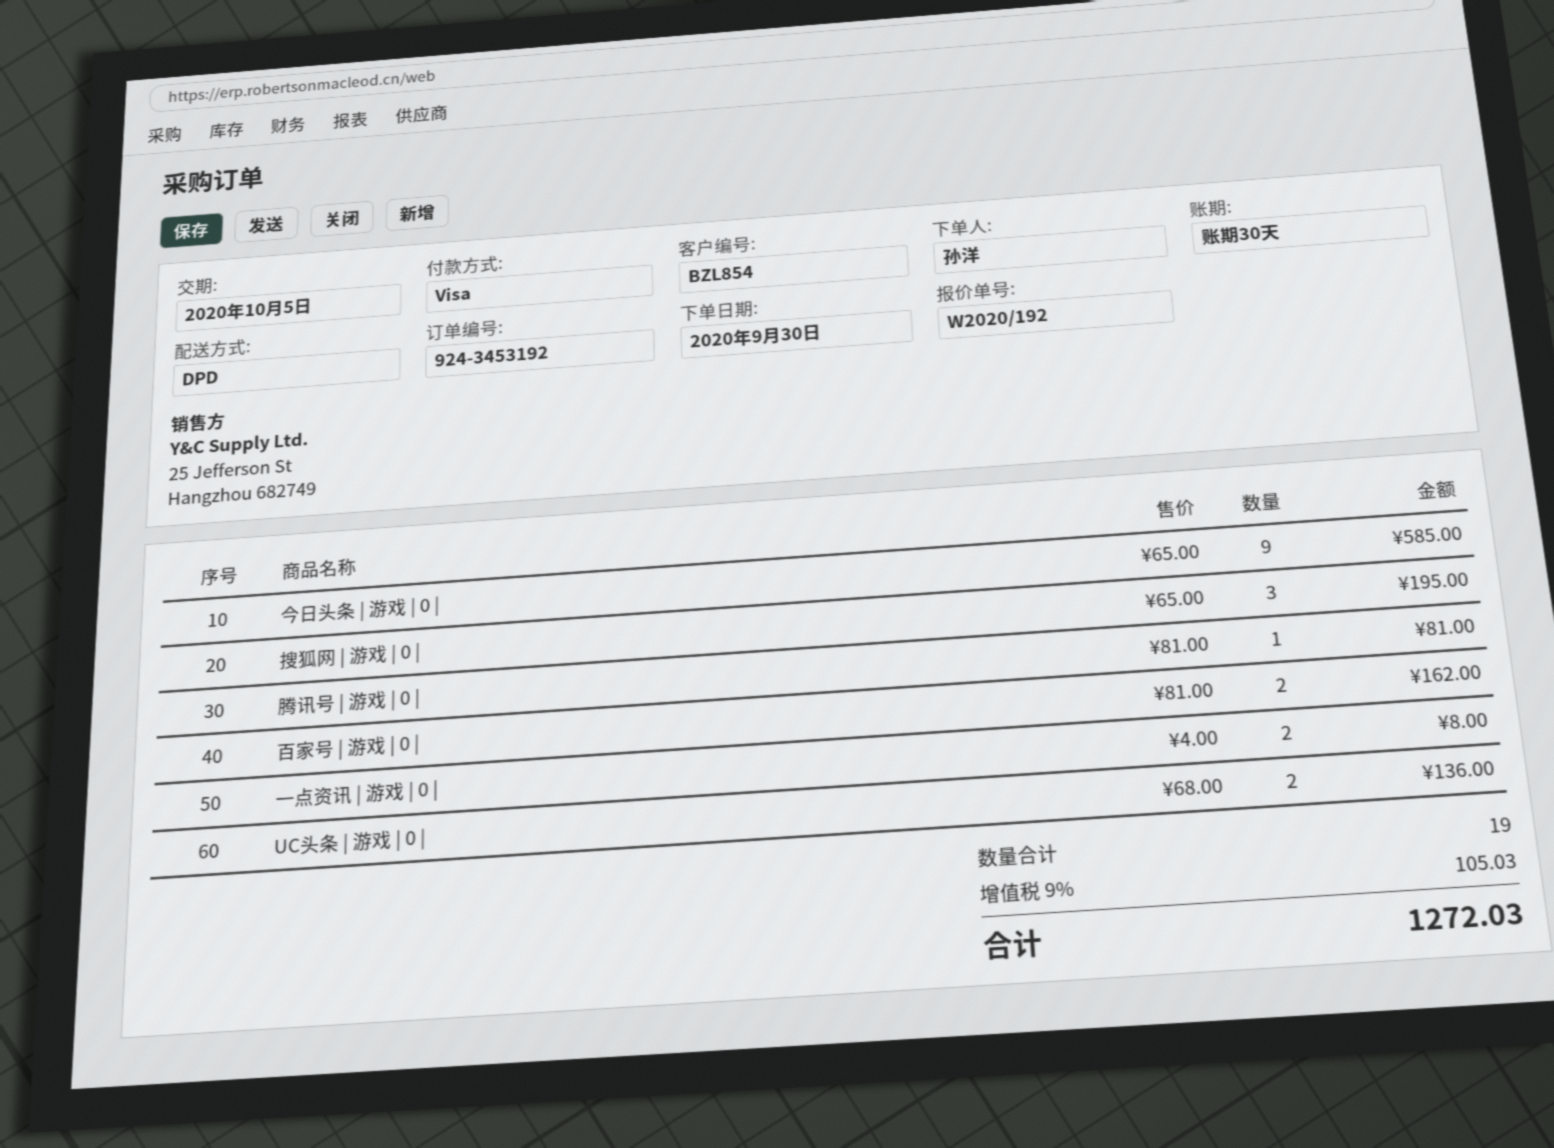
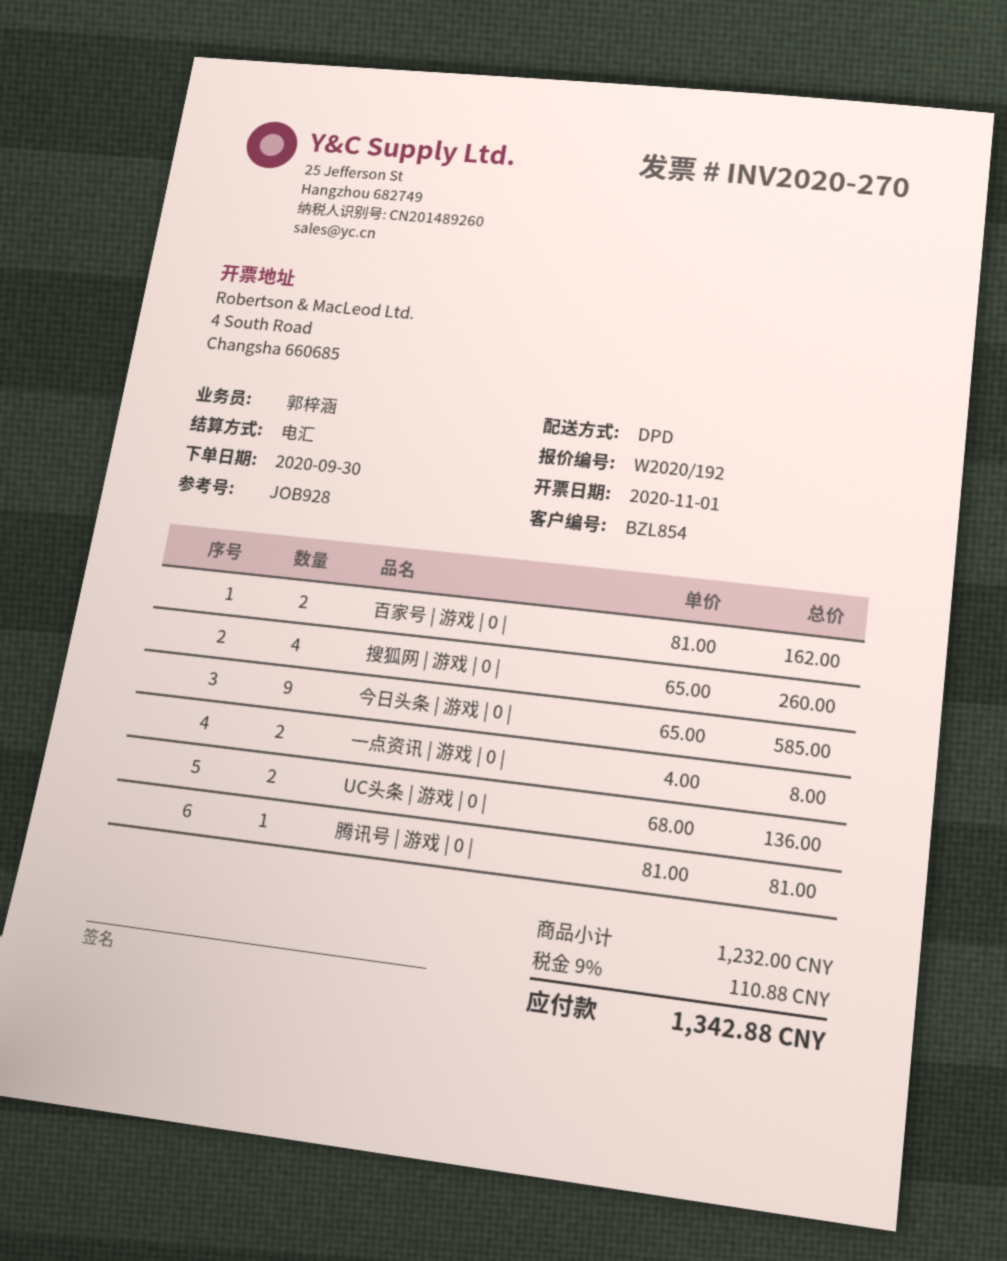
payment method: Visa -> bank transfer
搜狐网 | 游戏 | 0 |: 3 x 65.00 = 195.00 -> 4 x 65.00 = 260.00
tax: 9% = 105.03 -> 9% = 110.88
total: 1272.03 -> 1342.88

